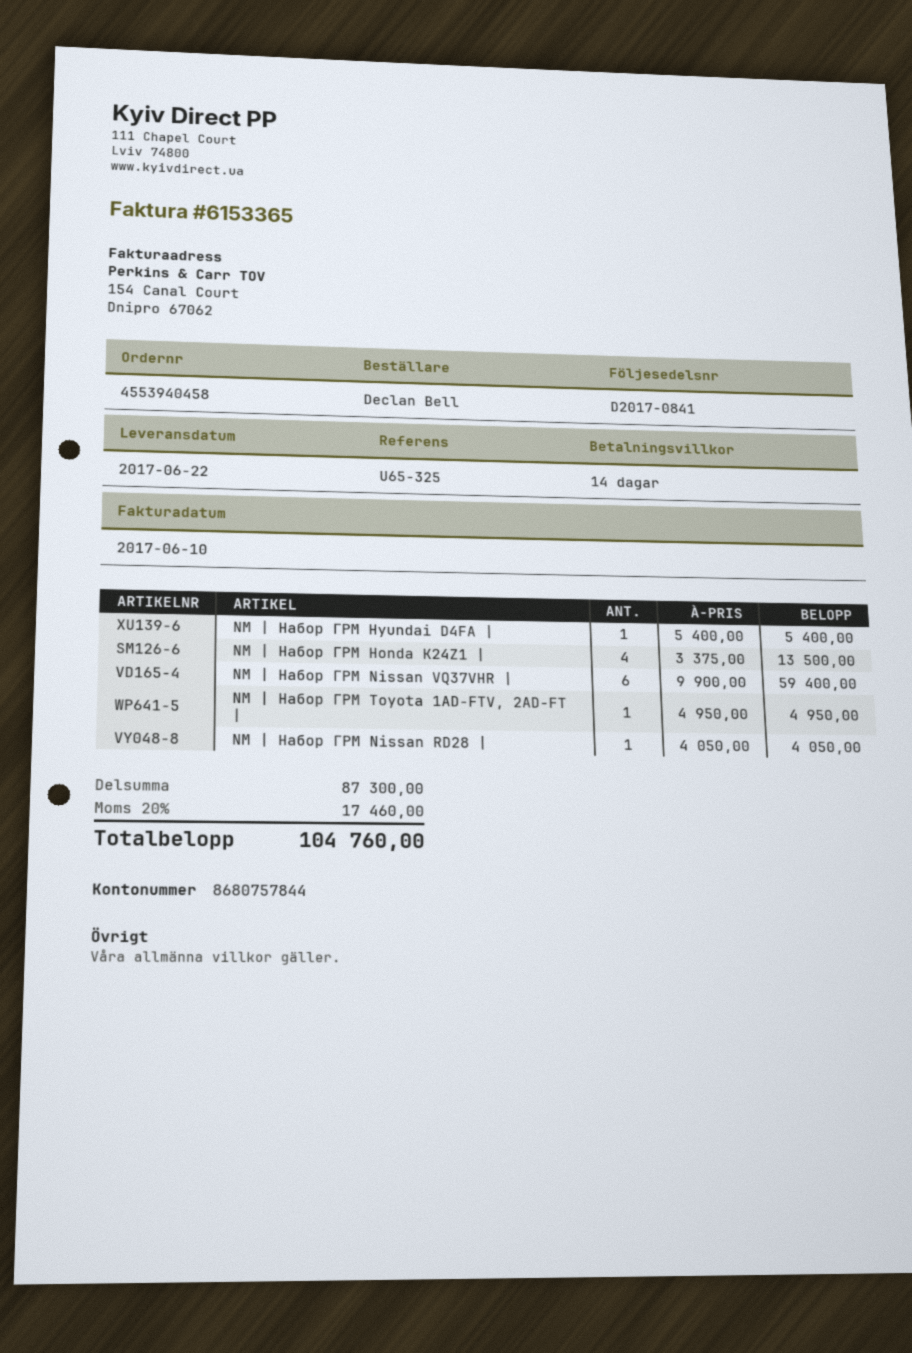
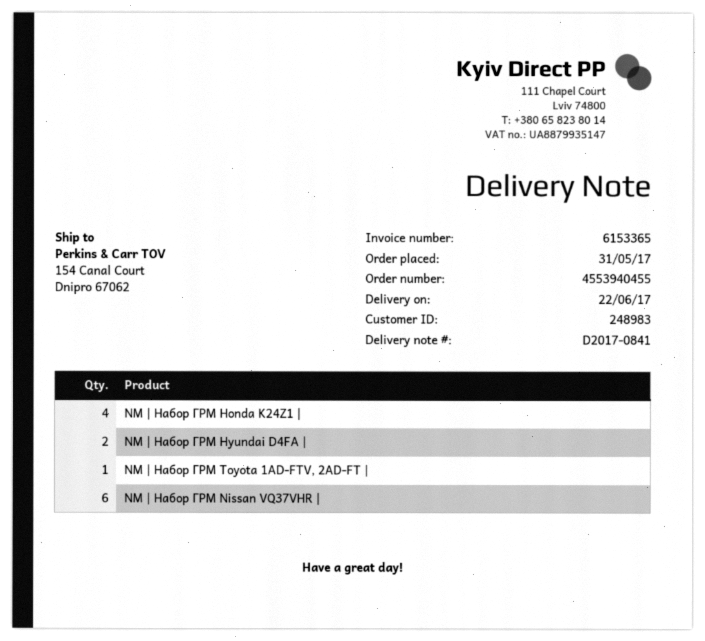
order number: 4553940458 -> 4553940455
NM | Набор ГРМ Hyundai D4FA |: 1 -> 2
NM | Набор ГРМ Nissan RD28 |: 1 -> none

